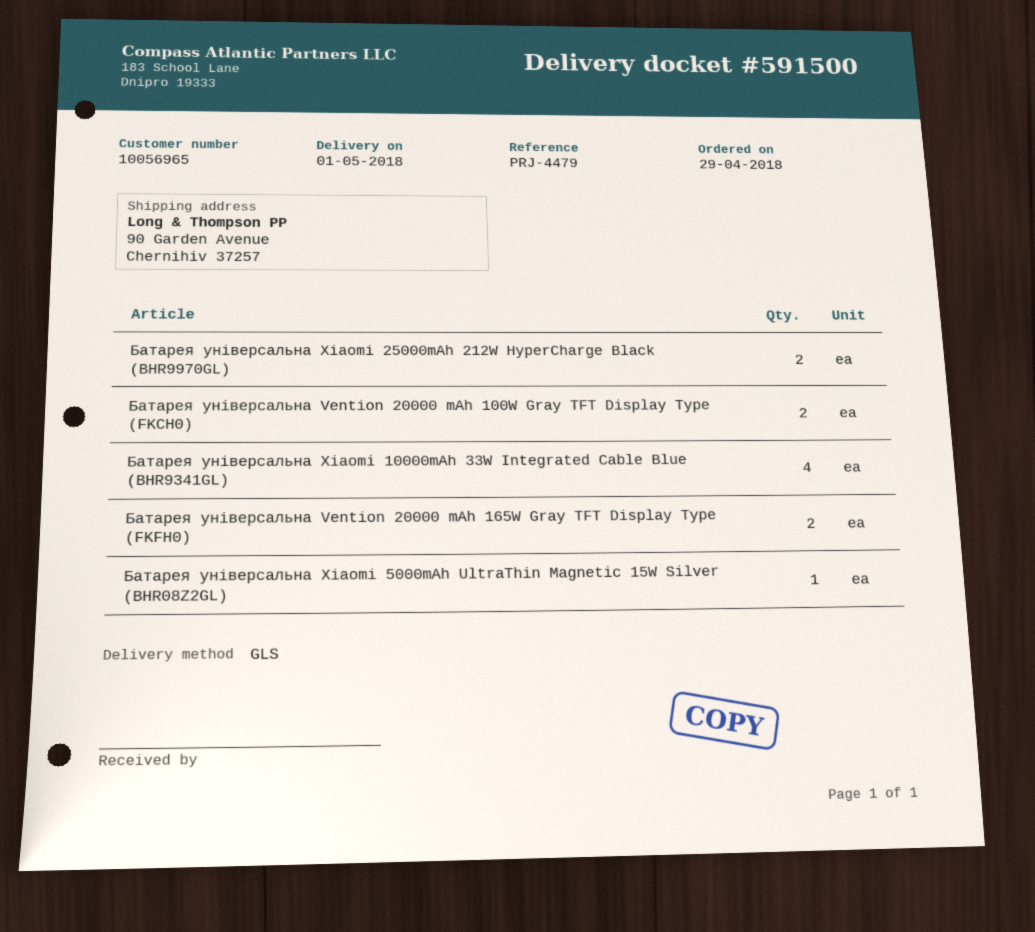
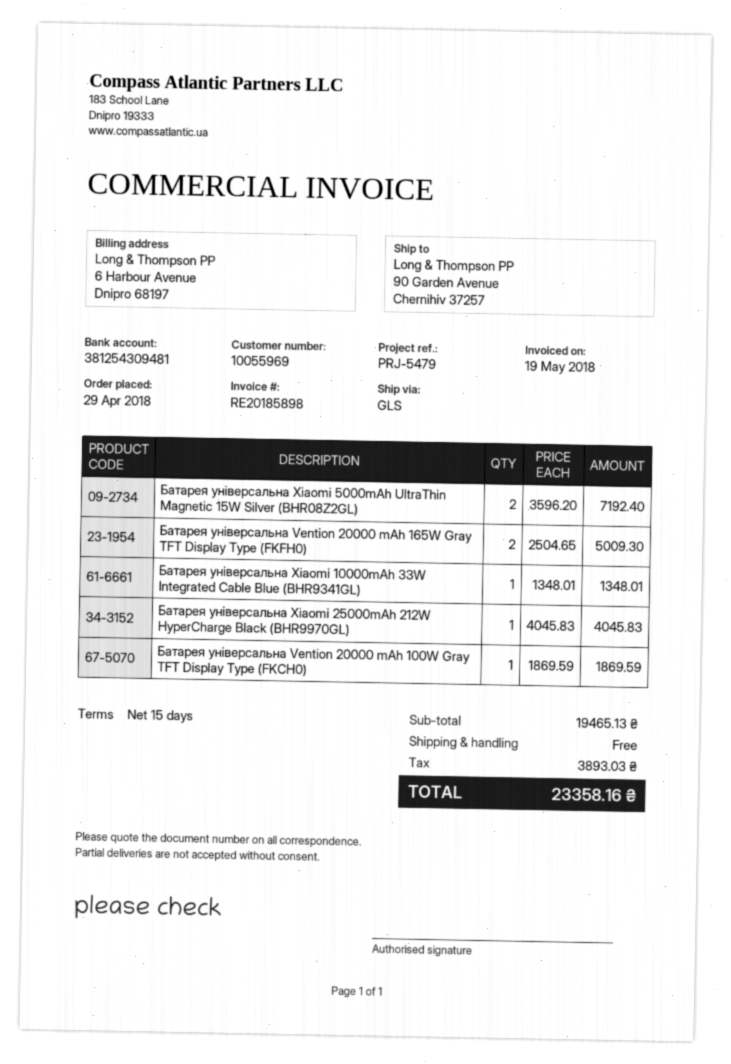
customer number: 10056965 -> 10055969
reference: PRJ-4479 -> PRJ-5479
Батарея універсальна Xiaomi 25000mAh 212W HyperCharge Black (BHR9970GL): 2 -> 1
Батарея універсальна Vention 20000 mAh 100W Gray TFT Display Type (FKCH0): 2 -> 1
Батарея універсальна Xiaomi 10000mAh 33W Integrated Cable Blue (BHR9341GL): 4 -> 1
Батарея універсальна Xiaomi 5000mAh UltraThin Magnetic 15W Silver (BHR08Z2GL): 1 -> 2

